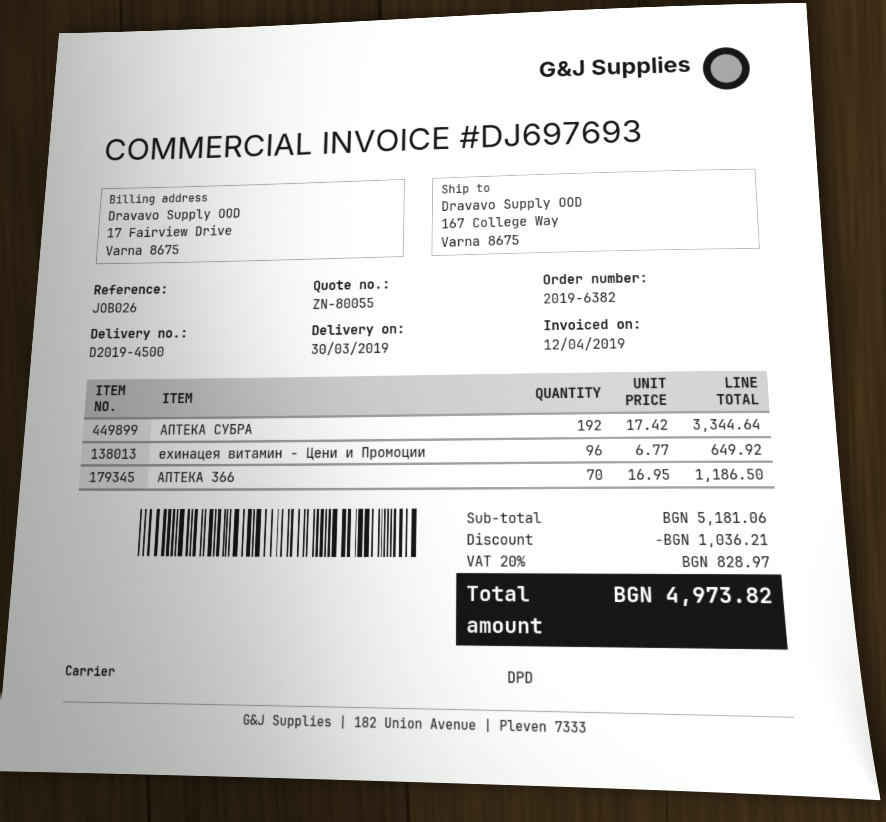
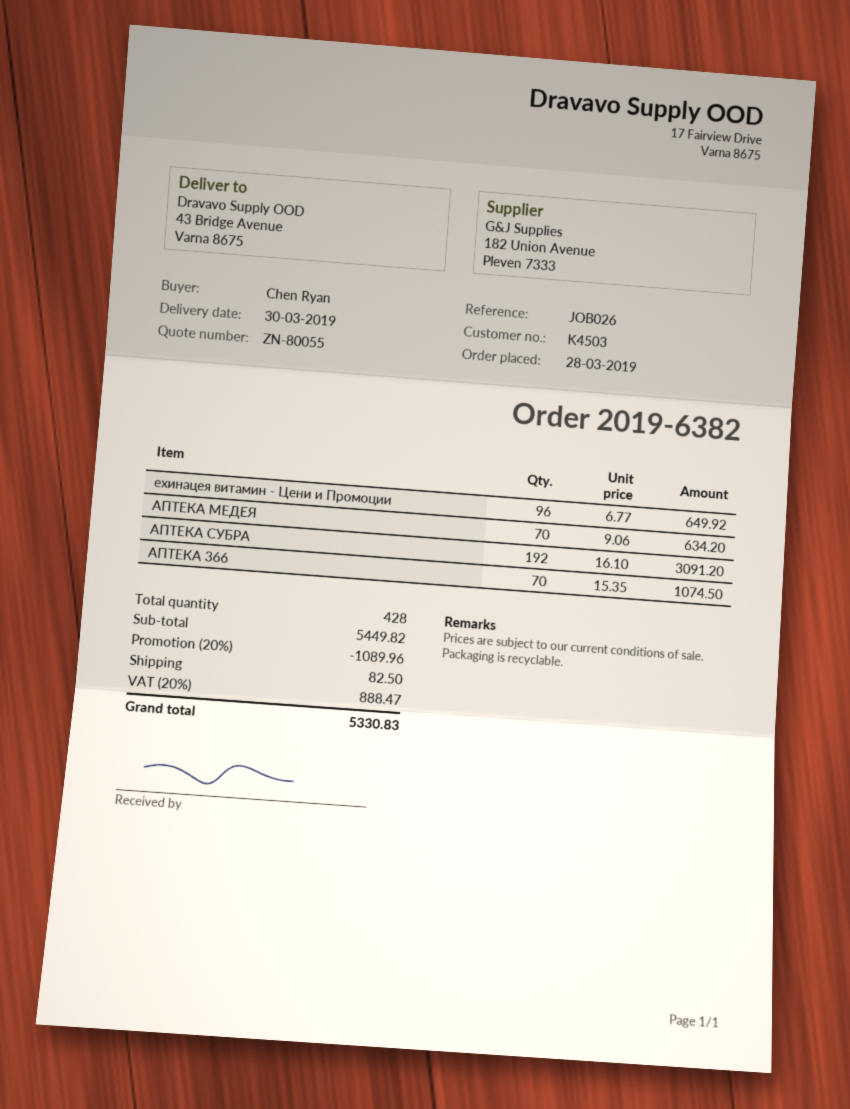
ship to: 167 College Way, Varna 8675 -> 43 Bridge Avenue, Varna 8675
АПТЕКА СУБРА: 192 x 17.42 = 3344.64 -> 192 x 16.10 = 3091.20
АПТЕКА 366: 70 x 16.95 = 1186.50 -> 70 x 15.35 = 1074.50
АПТЕКА МЕДЕЯ: none -> 70 x 9.06 = 634.20
subtotal: 5181.06 -> 5449.82
discount: 1036.21 -> 1089.96
shipping: none -> 82.50
tax: 20% = 828.97 -> 20% = 888.47
total: 4973.82 -> 5330.83

